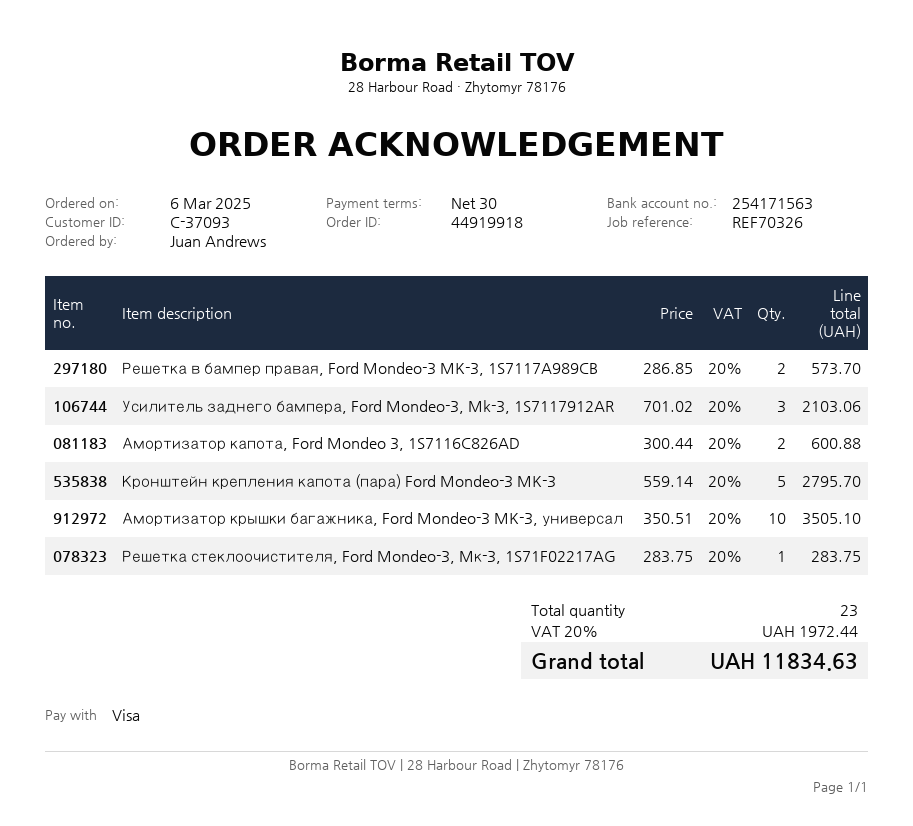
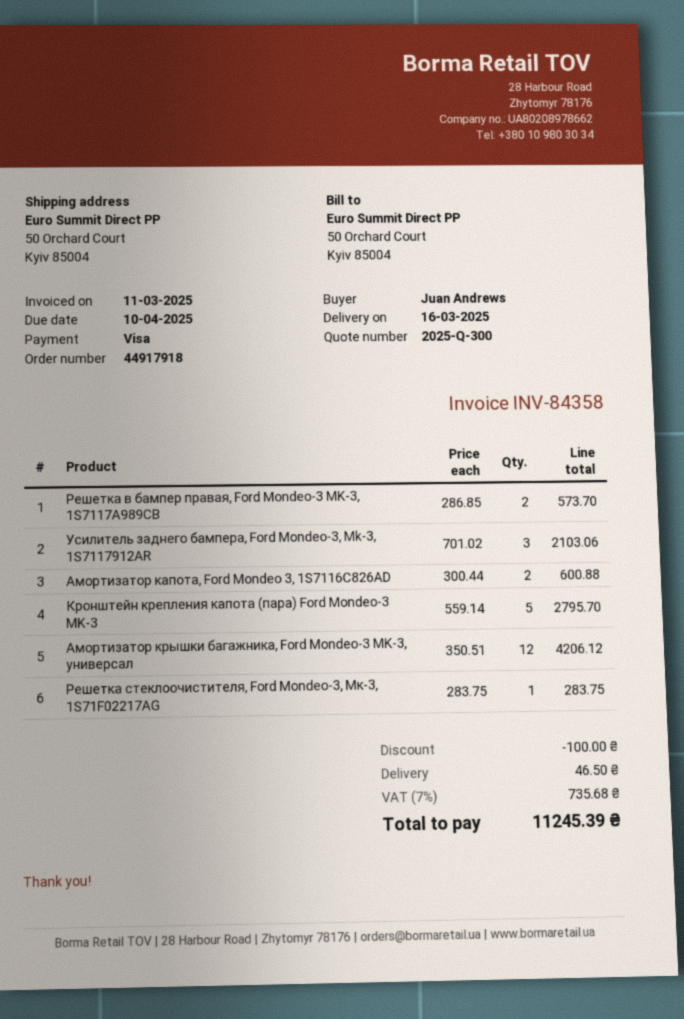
order number: 44919918 -> 44917918
Амортизатор крышки багажника, Ford Mondeo-3 MK-3, универсал: 10 x 350.51 = 3505.10 -> 12 x 350.51 = 4206.12
discount: none -> 100.00
shipping: none -> 46.50
tax: 20% = 1972.44 -> 7% = 735.68
total: 11834.63 -> 11245.39

